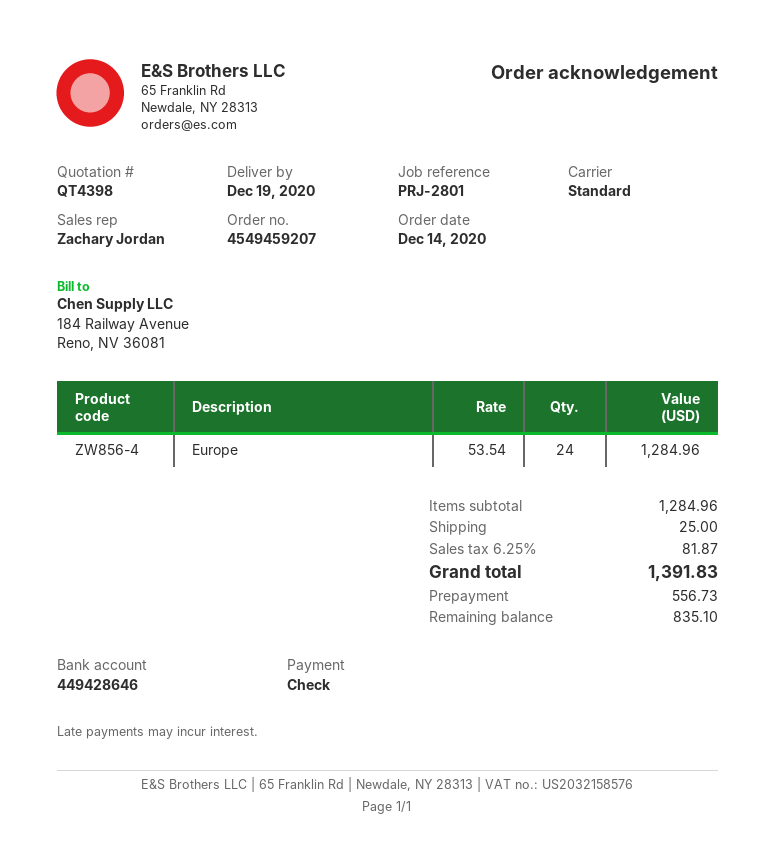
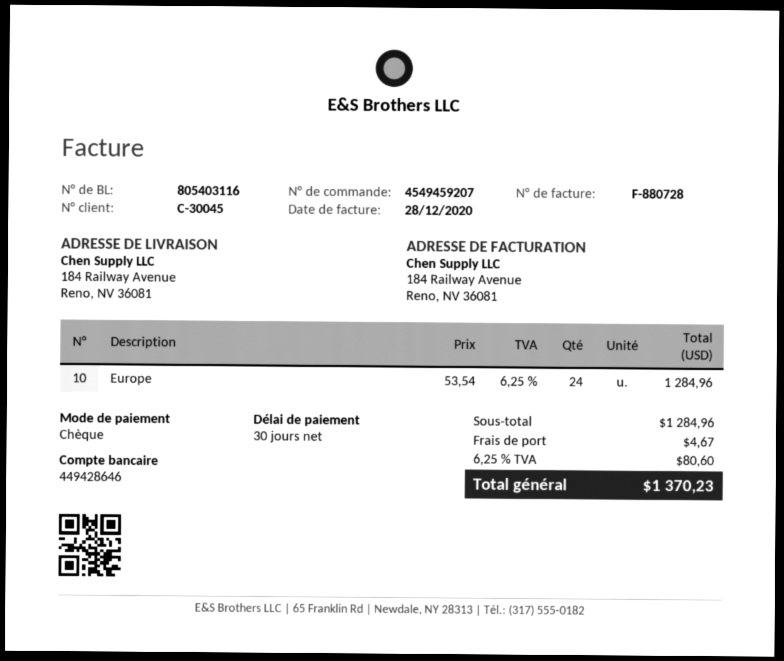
shipping: 25.00 -> 4.67
tax: 6.25% = 81.87 -> 6.25% = 80.60
total: 1391.83 -> 1370.23

